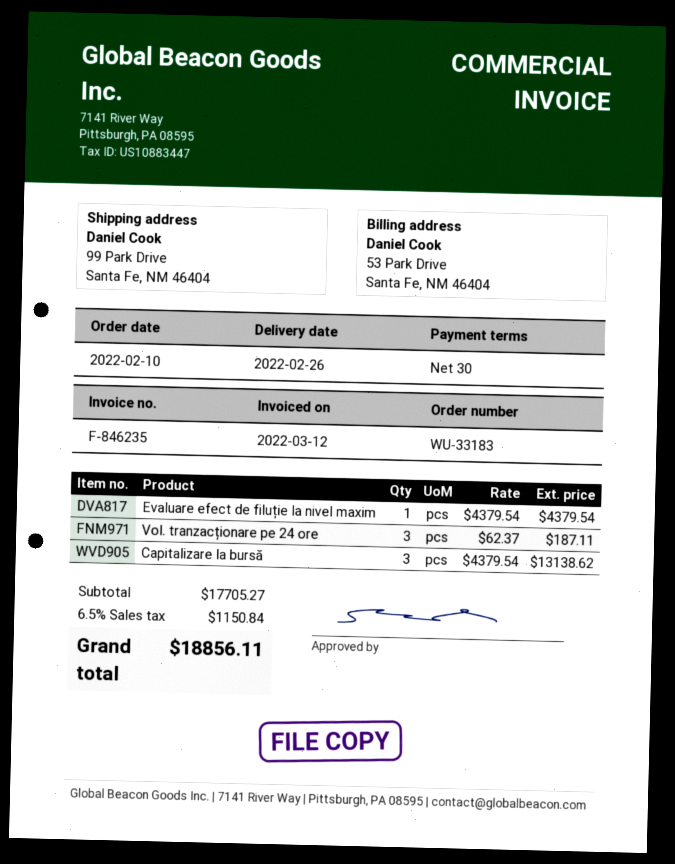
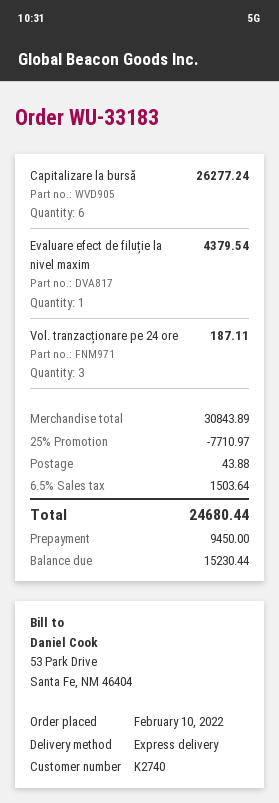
Capitalizare la bursă: 3 for 13138.62 -> 6 for 26277.24
subtotal: 17705.27 -> 30843.89
discount: none -> 25% = 7710.97
shipping: none -> 43.88
tax: 6.5% = 1150.84 -> 6.5% = 1503.64
total: 18856.11 -> 24680.44

